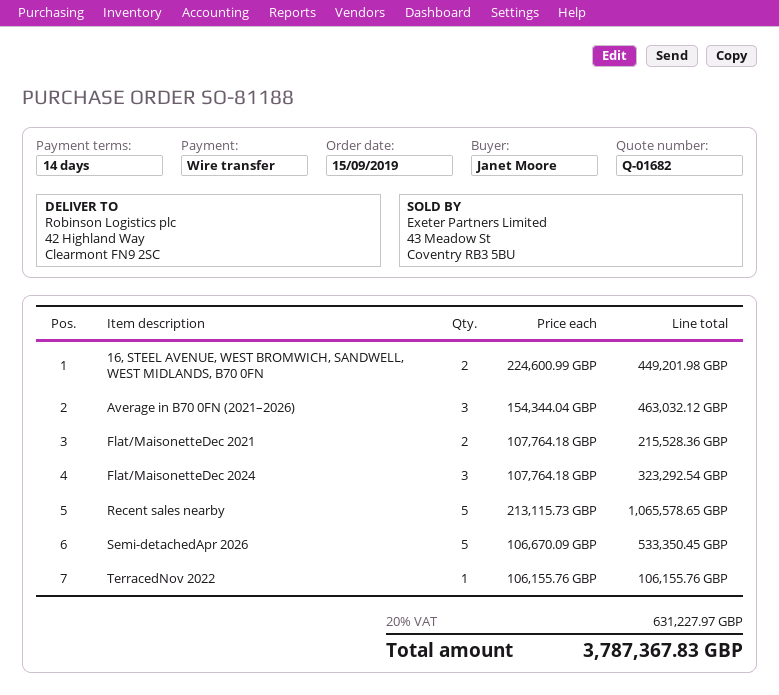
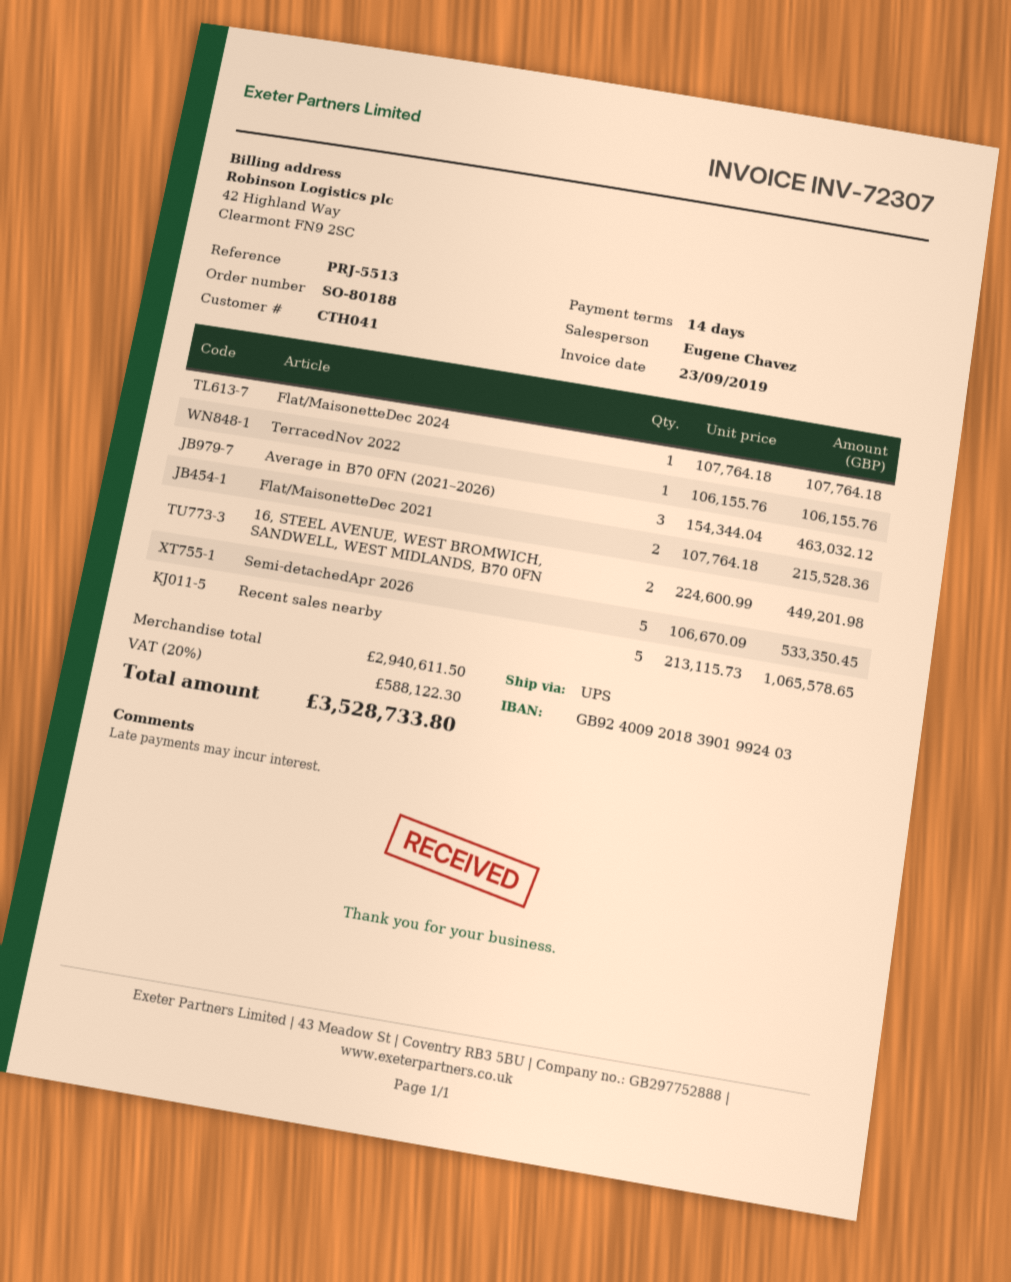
order number: SO-81188 -> SO-80188
Flat/MaisonetteDec 2024: 3 x 107764.18 = 323292.54 -> 1 x 107764.18 = 107764.18
tax: 20% = 631227.97 -> 20% = 588122.30
total: 3787367.83 -> 3528733.80

